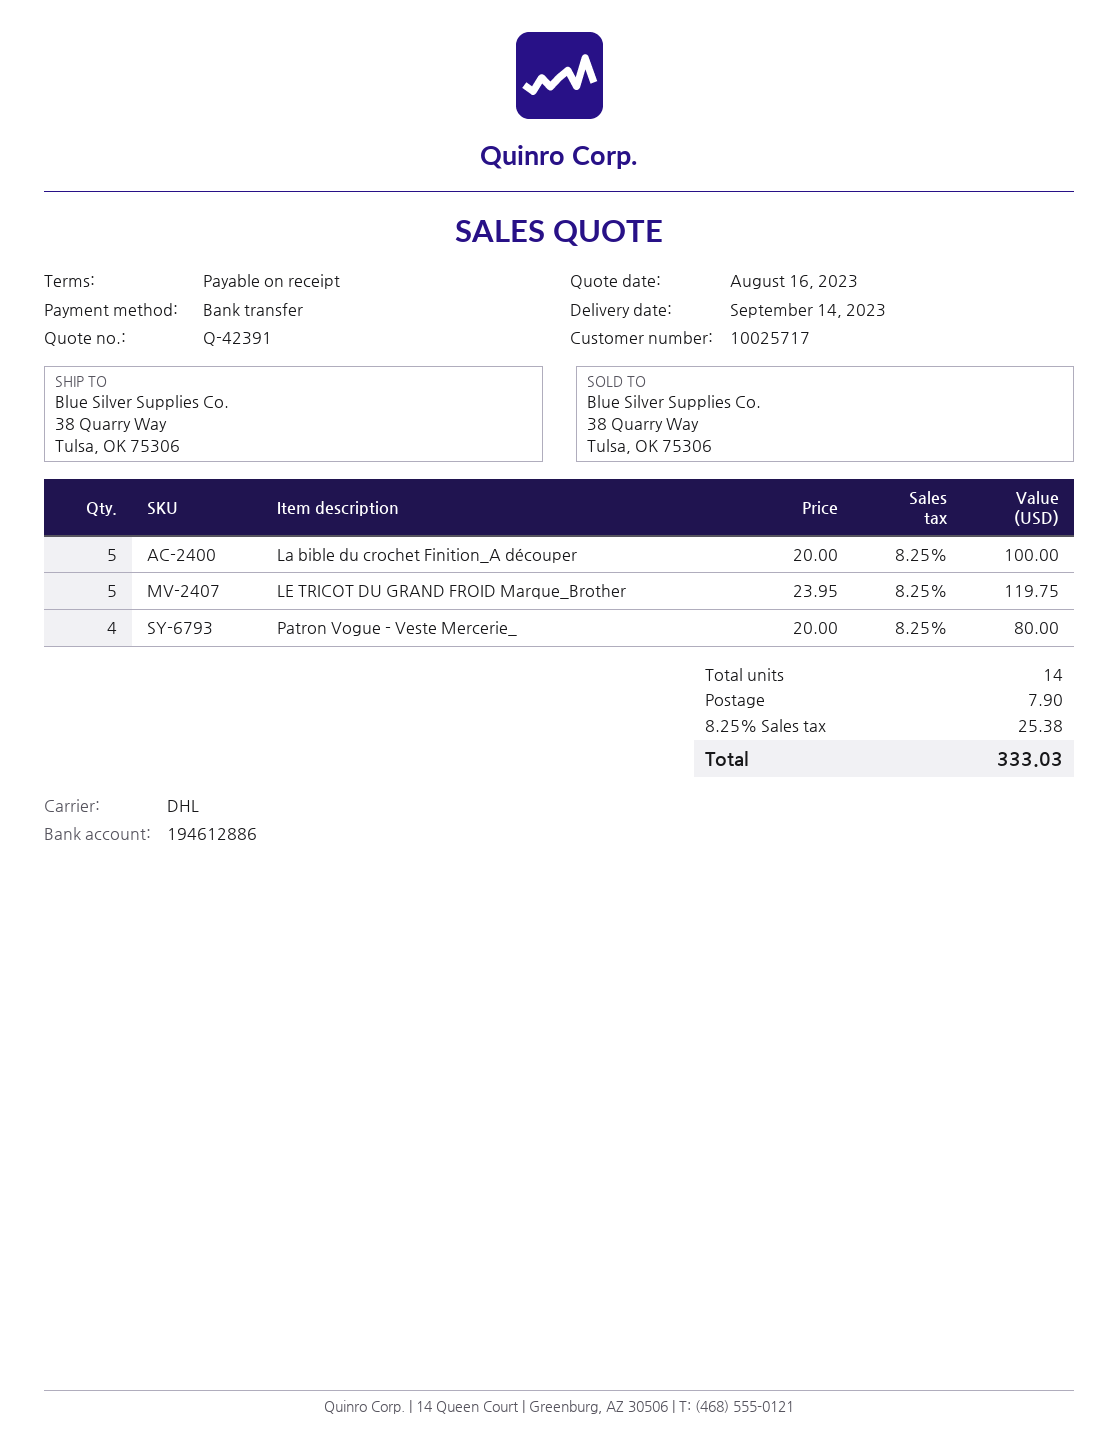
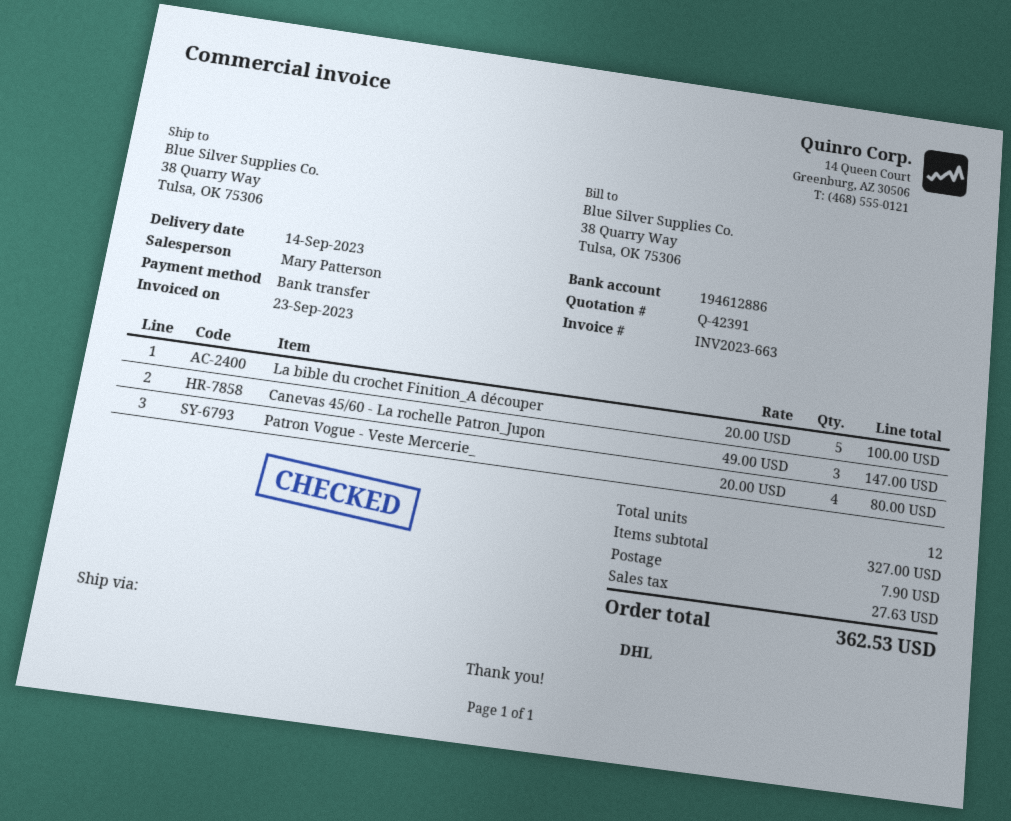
LE TRICOT DU GRAND FROID Marque_Brother: 5 x 23.95 = 119.75 -> none
Canevas 45/60 - La rochelle Patron_Jupon: none -> 3 x 49.00 = 147.00
total quantity: 14 -> 12
tax: 25.38 -> 27.63
total: 333.03 -> 362.53

